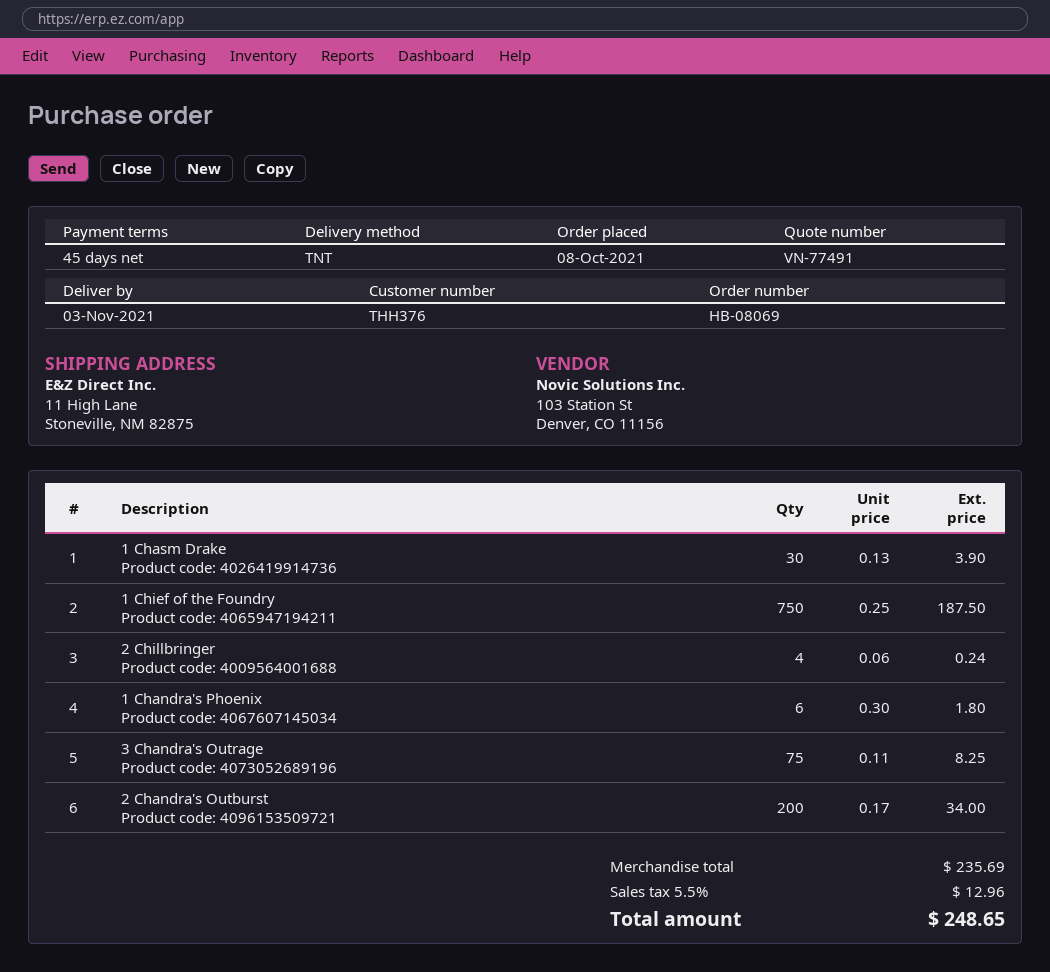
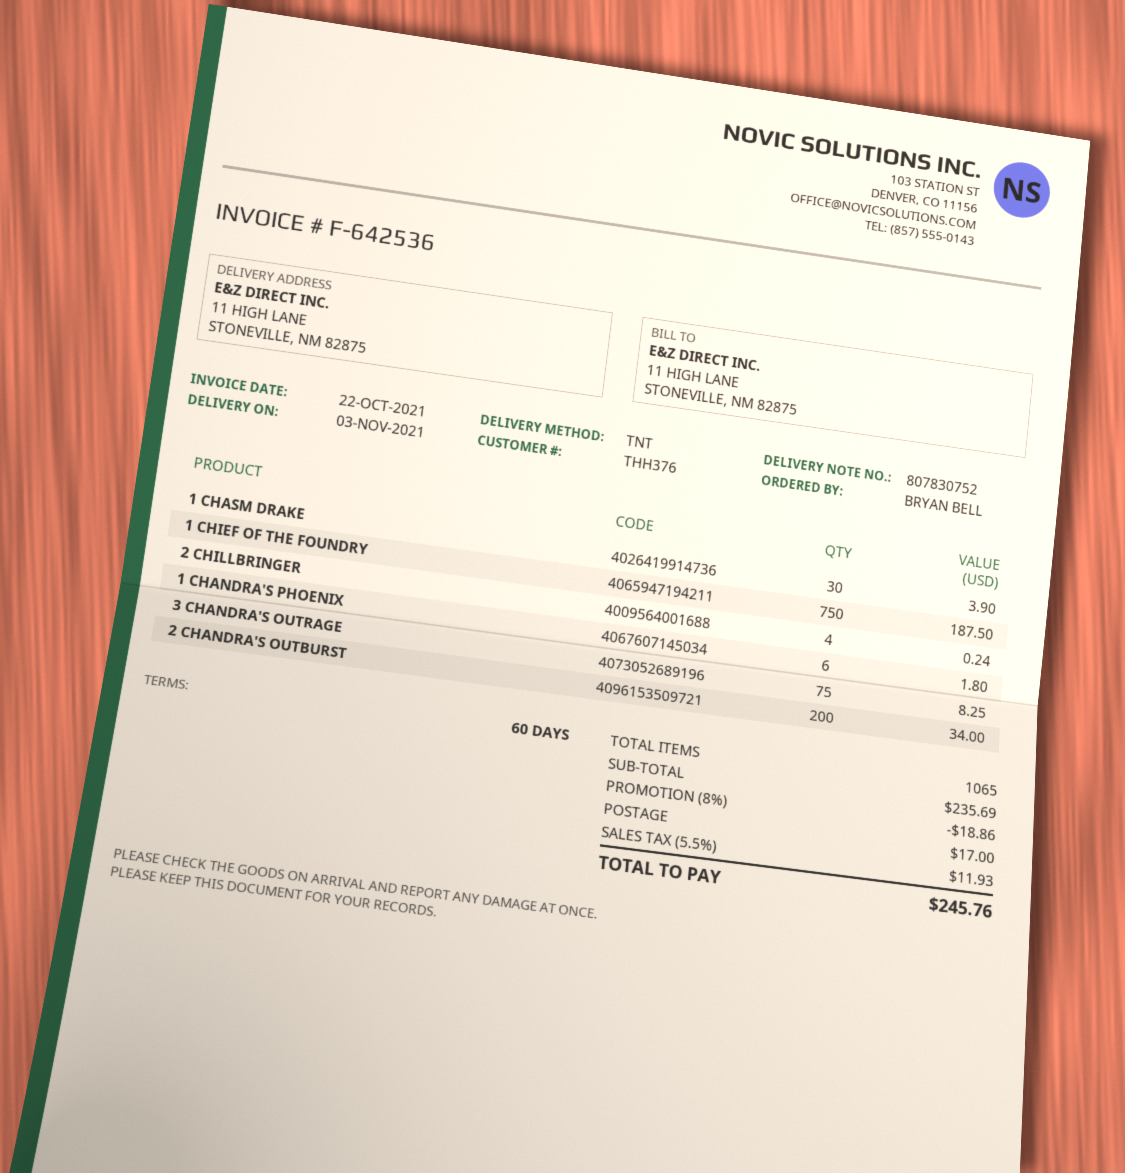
payment terms: 45 days -> 60 days
discount: none -> 8% = 18.86
shipping: none -> 17.00
tax: 5.5% = 12.96 -> 5.5% = 11.93
total: 248.65 -> 245.76

